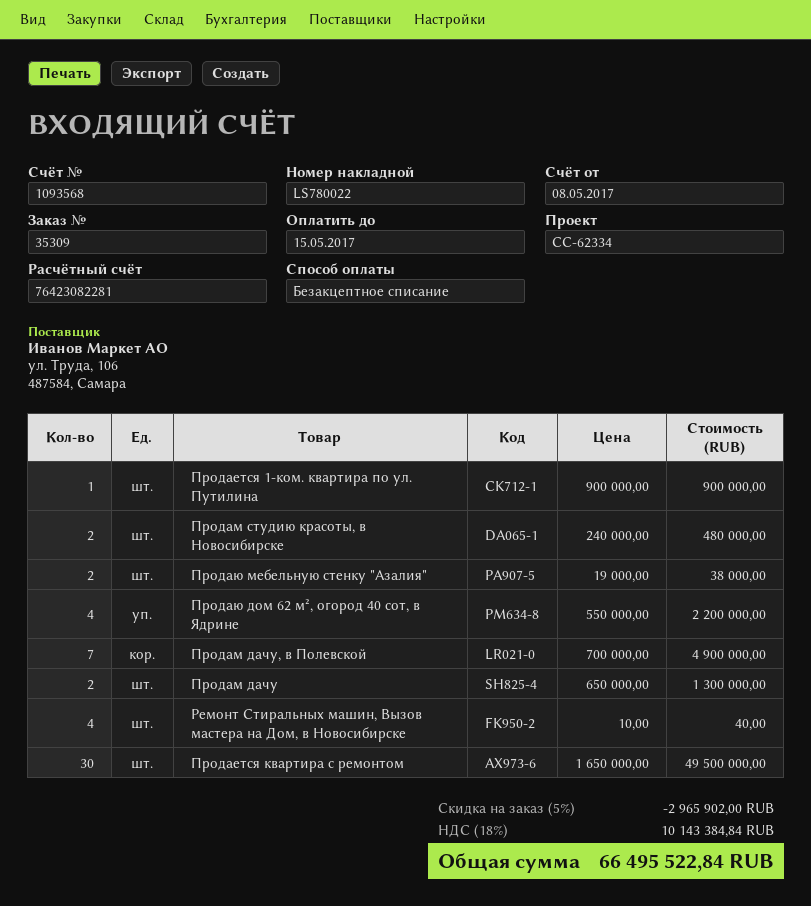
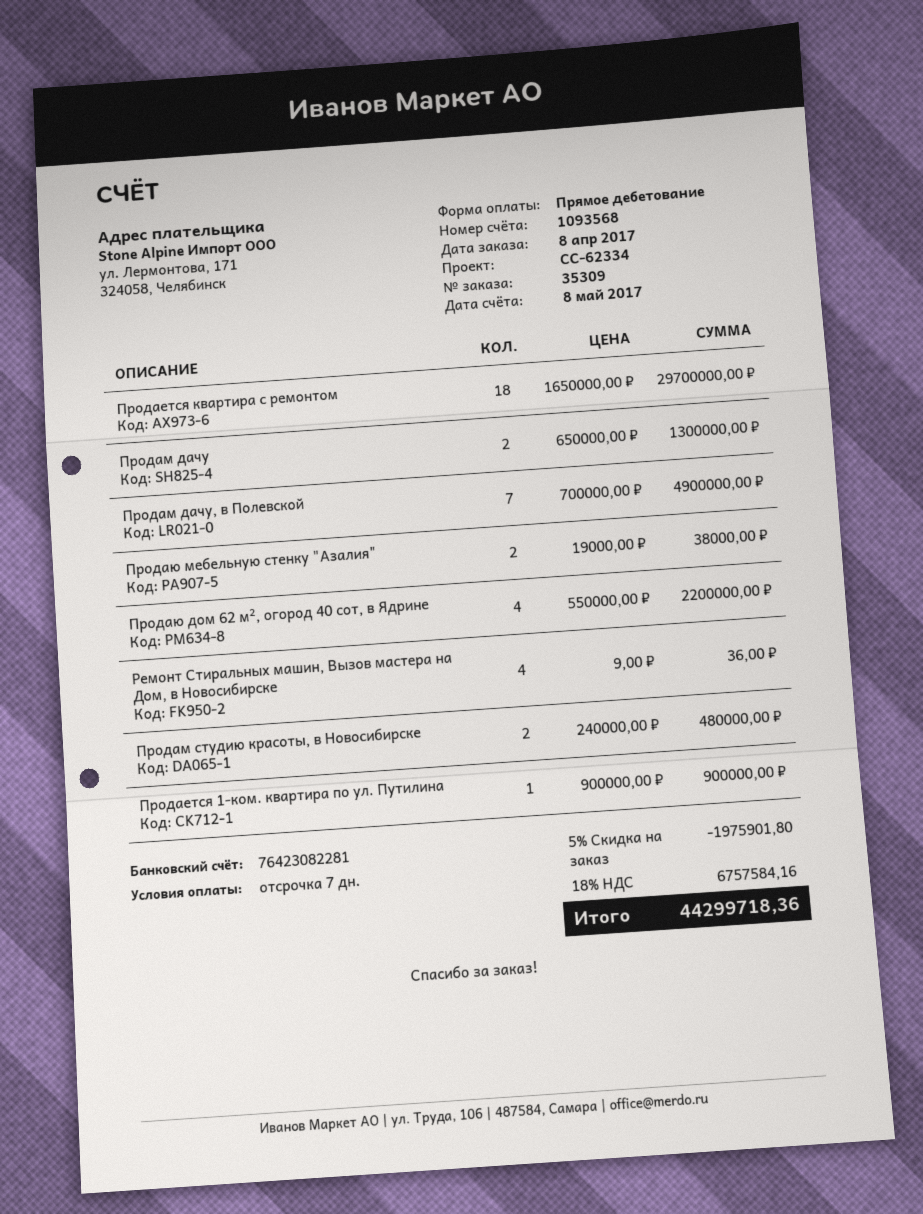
Ремонт Стиральных машин, Вызов мастера на Дом, в Новосибирске: 4 x 10.00 = 40.00 -> 4 x 9.00 = 36.00
Продается квартира с ремонтом: 30 x 1650000.00 = 49500000.00 -> 18 x 1650000.00 = 29700000.00
discount: 5% = 2965902.00 -> 5% = 1975901.80
tax: 18% = 10143384.84 -> 18% = 6757584.16
total: 66495522.84 -> 44299718.36

